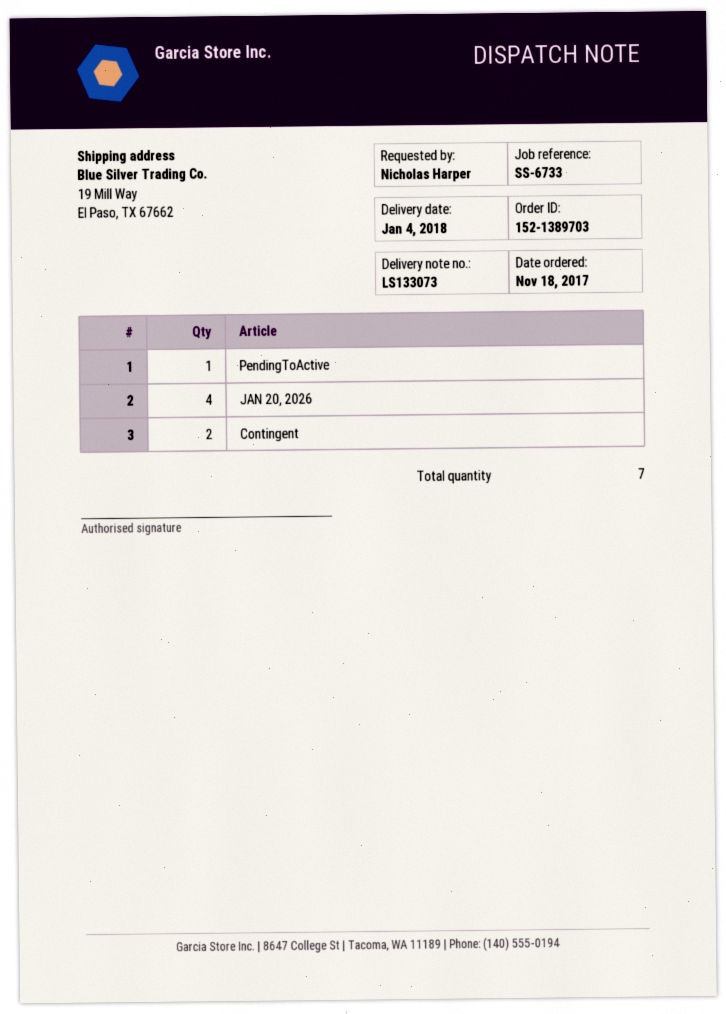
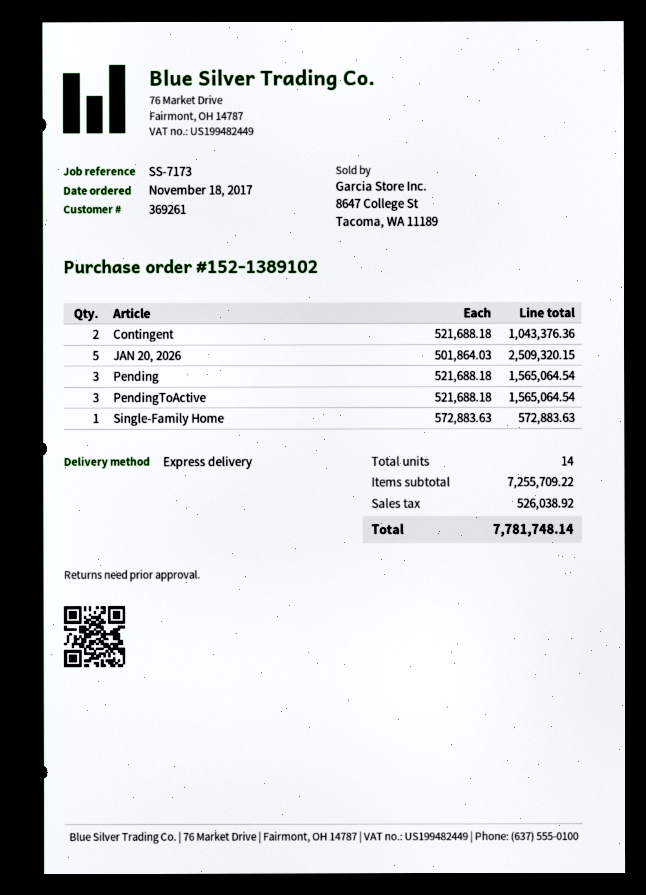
order number: 152-1389703 -> 152-1389102
reference: SS-6733 -> SS-7173
PendingToActive: 1 -> 3
JAN 20, 2026: 4 -> 5
Pending: none -> 3
Single-Family Home: none -> 1
total quantity: 7 -> 14

